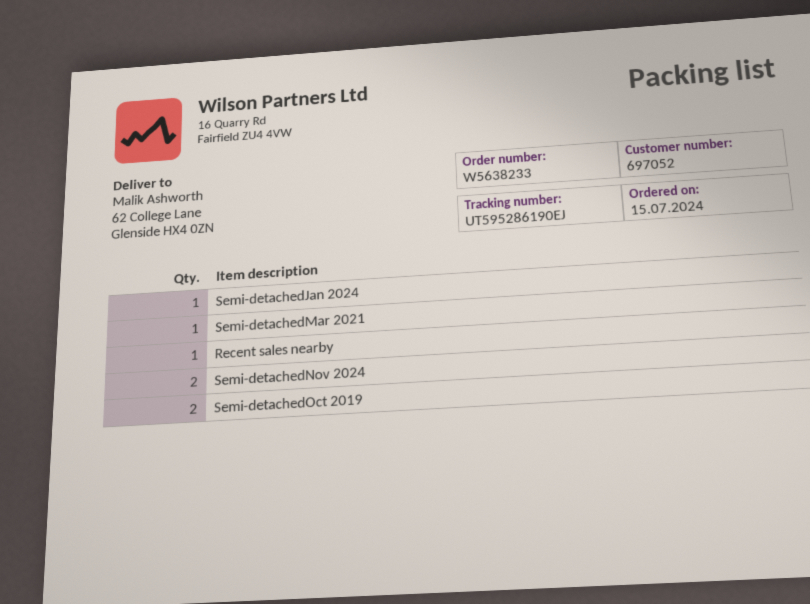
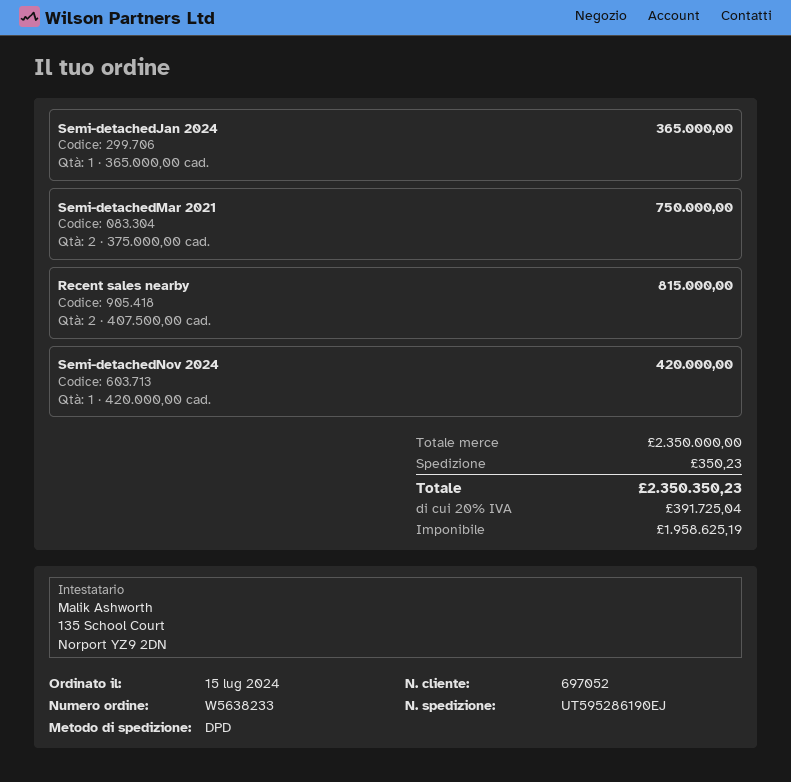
Semi-detachedMar 2021: 1 -> 2
Recent sales nearby: 1 -> 2
Semi-detachedNov 2024: 2 -> 1
Semi-detachedOct 2019: 2 -> none

